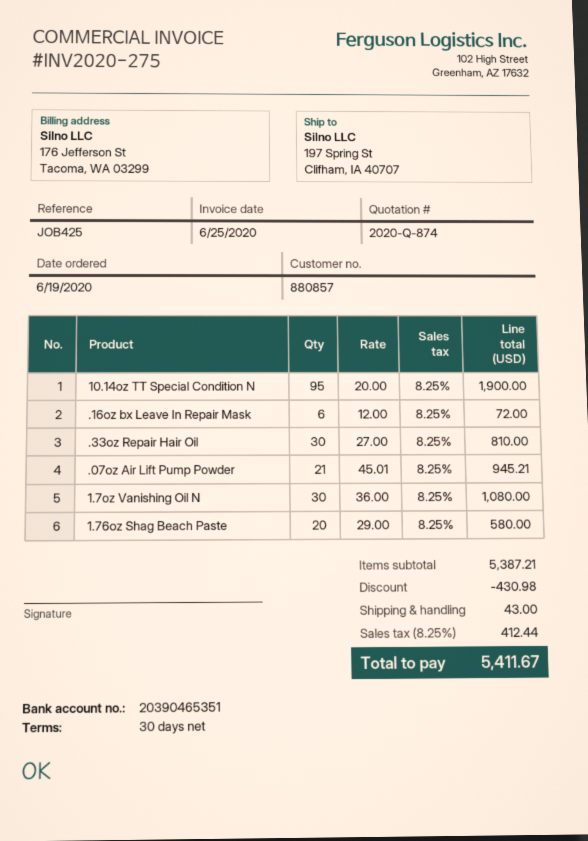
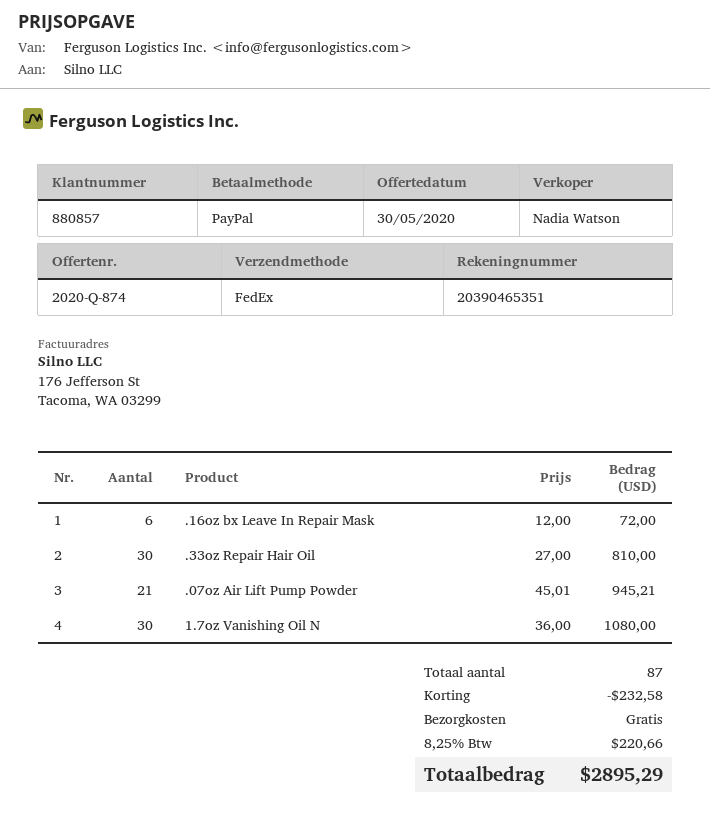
10.14oz TT Special Condition N: 95 x 20.00 = 1900.00 -> none
1.76oz Shag Beach Paste: 20 x 29.00 = 580.00 -> none
discount: 430.98 -> 232.58
shipping: 43.00 -> 0.00
tax: 8.25% = 412.44 -> 8.25% = 220.66
total: 5411.67 -> 2895.29

